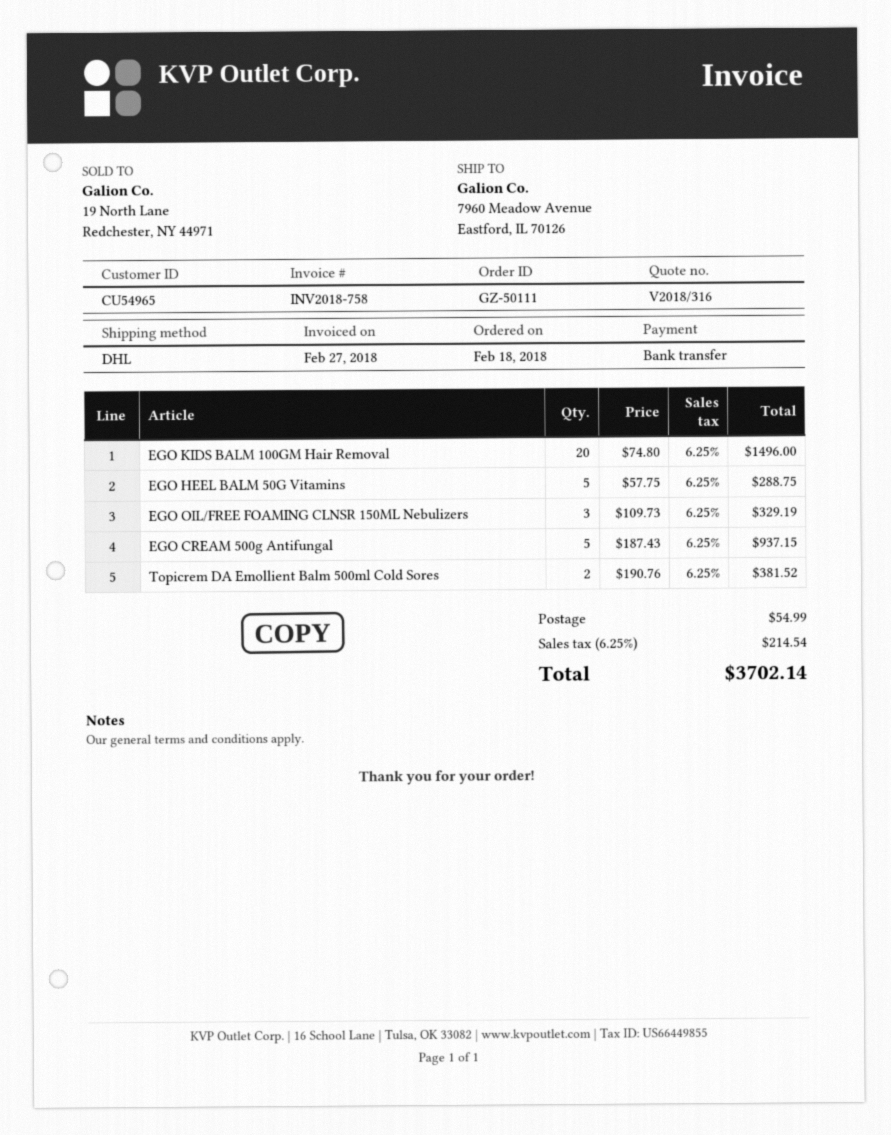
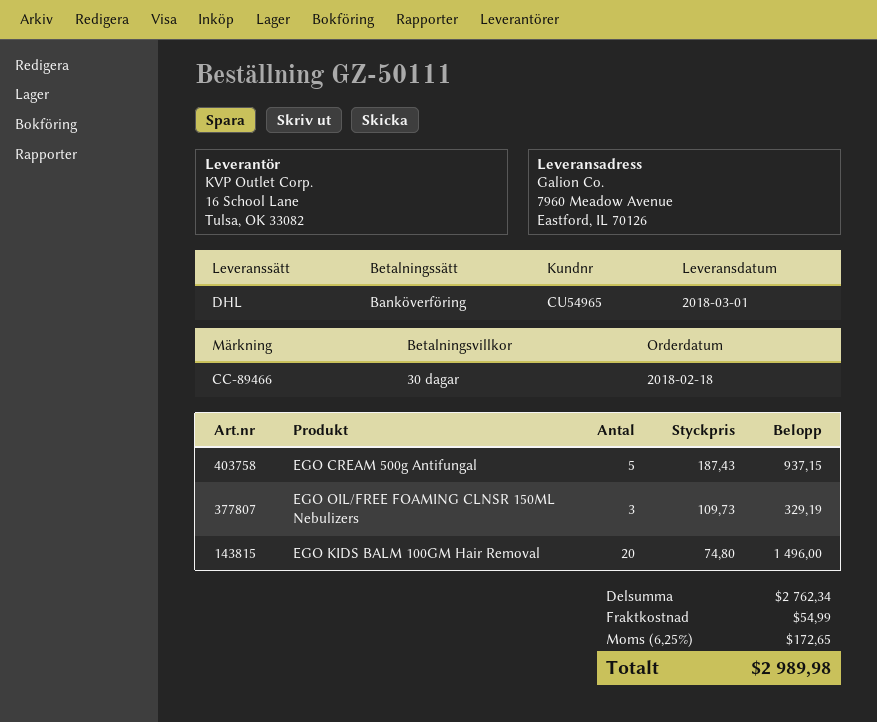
EGO HEEL BALM 50G Vitamins: 5 x 57.75 = 288.75 -> none
Topicrem DA Emollient Balm 500ml Cold Sores: 2 x 190.76 = 381.52 -> none
tax: 6.25% = 214.54 -> 6.25% = 172.65
total: 3702.14 -> 2989.98

